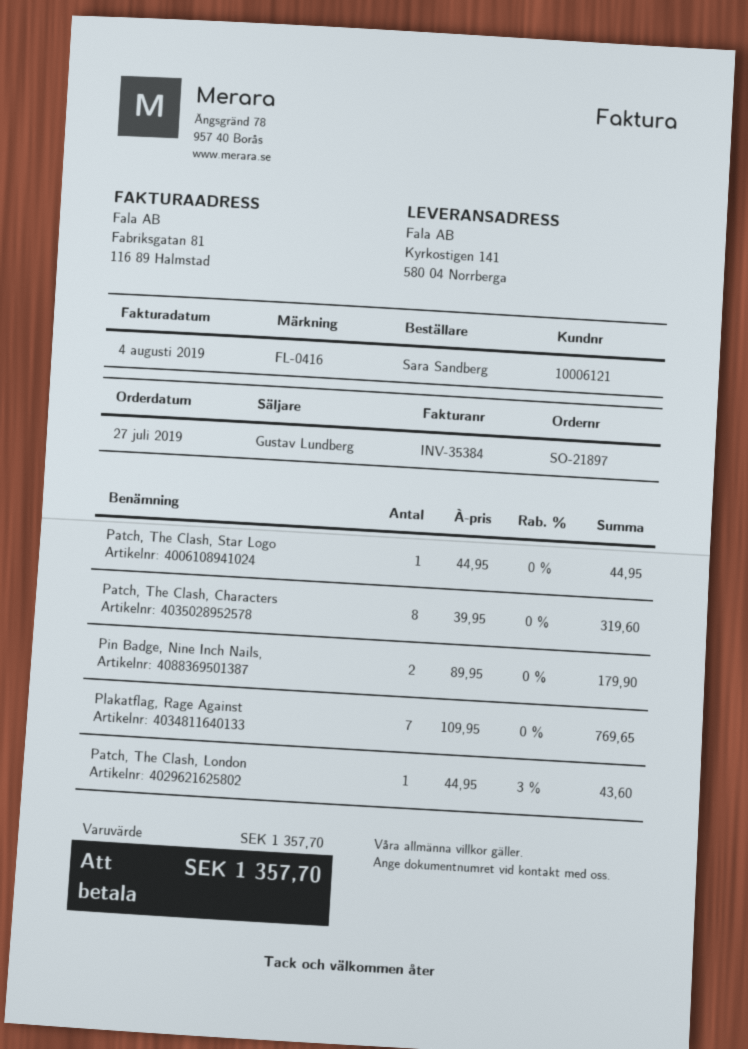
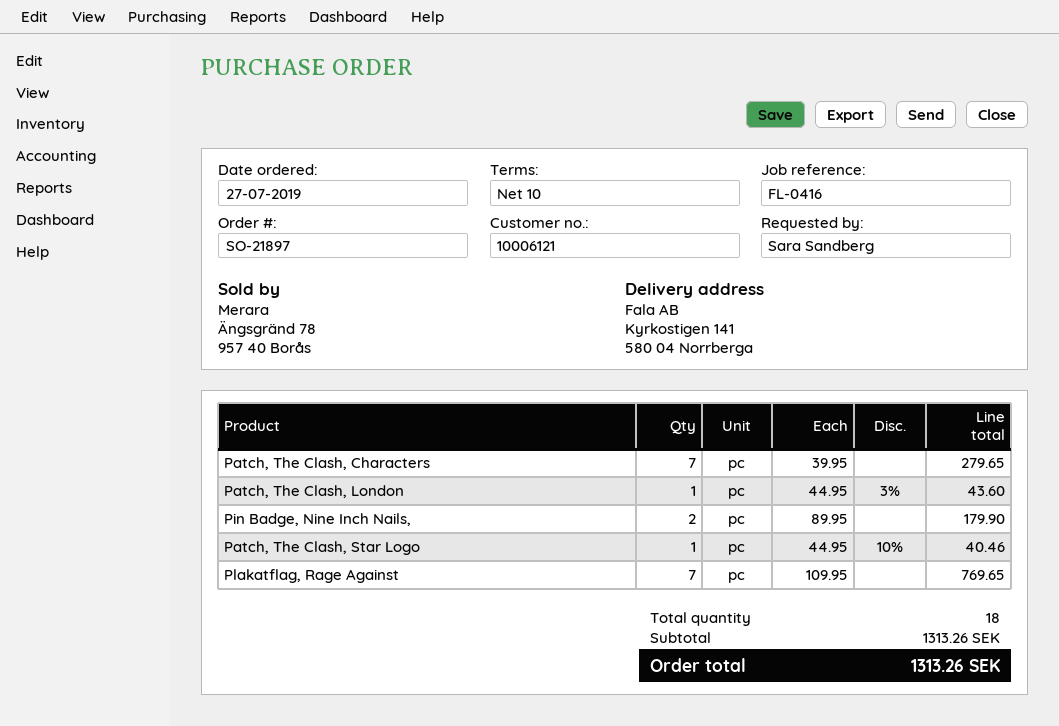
Patch, The Clash, Star Logo: 1 x 44.95 = 44.95 -> 1 x 44.95 - 10% = 40.46
Patch, The Clash, Characters: 8 x 39.95 = 319.60 -> 7 x 39.95 = 279.65
subtotal: 1357.70 -> 1313.26
total: 1357.70 -> 1313.26

